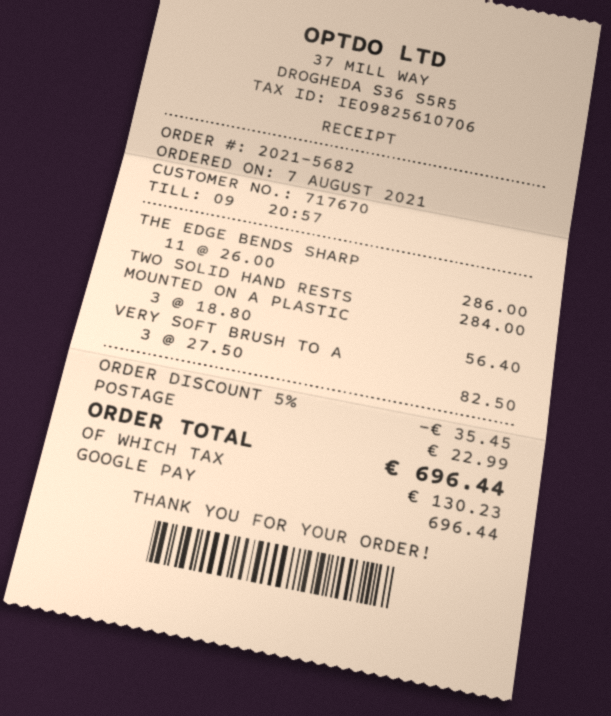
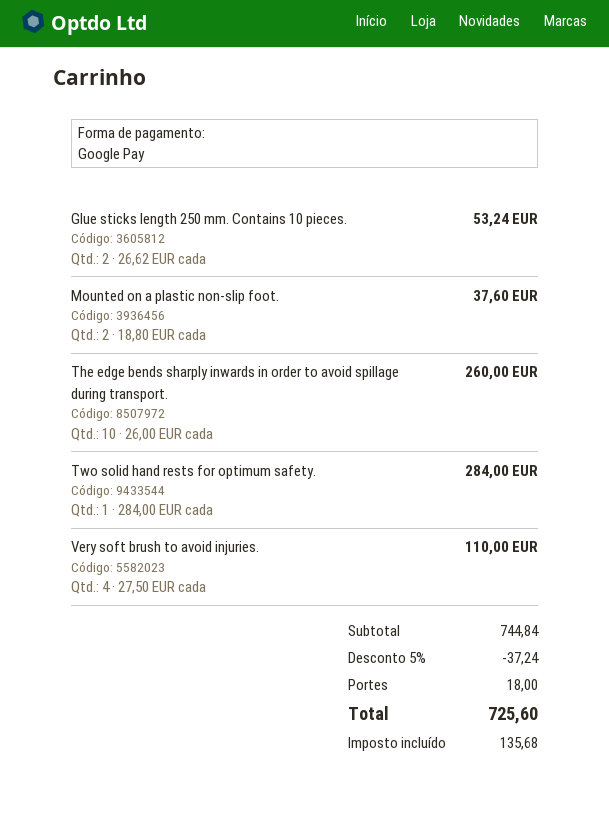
THE EDGE BENDS SHARP: 11 x 26.00 = 286.00 -> 10 x 26.00 = 260.00
MOUNTED ON A PLASTIC: 3 x 18.80 = 56.40 -> 2 x 18.80 = 37.60
VERY SOFT BRUSH TO A: 3 x 27.50 = 82.50 -> 4 x 27.50 = 110.00
Glue sticks length 250 mm. Contains 10 pieces.: none -> 2 x 26.62 = 53.24
discount: 5% = 35.45 -> 5% = 37.24
shipping: 22.99 -> 18.00
tax: 130.23 -> 135.68
total: 696.44 -> 725.60

